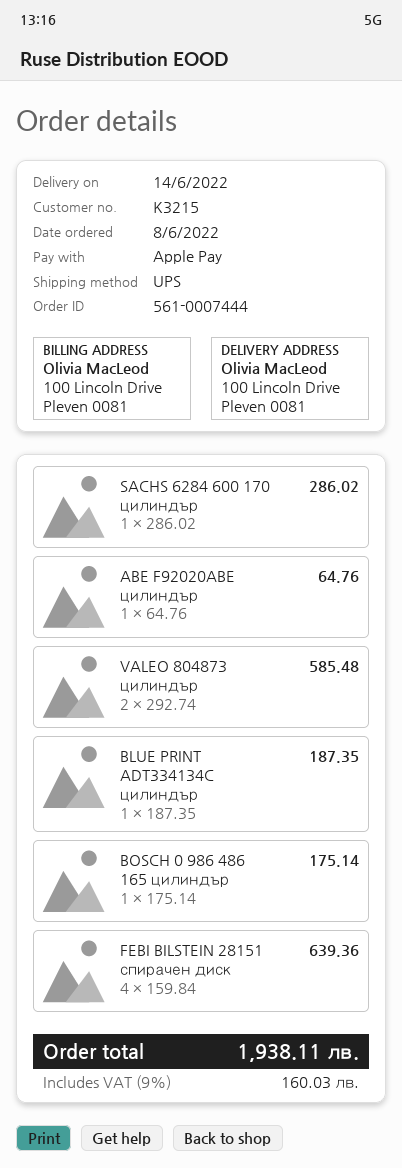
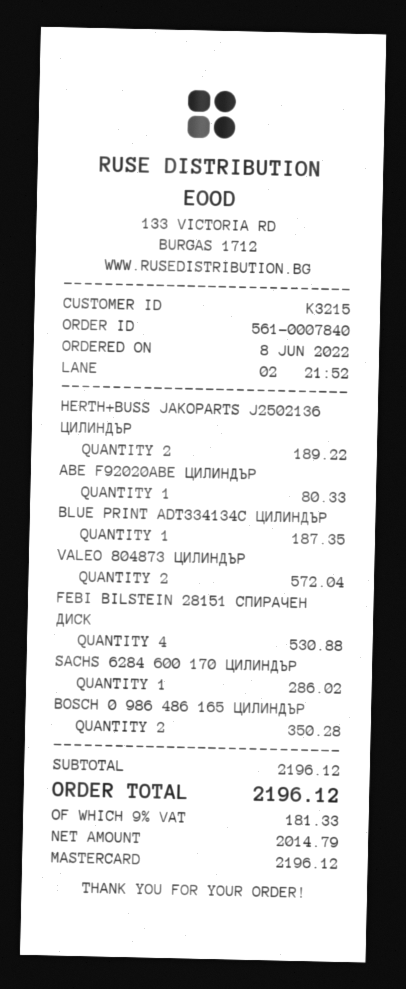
order number: 561-0007444 -> 561-0007840
payment method: Apple Pay -> Mastercard
ABE F92020ABE цилиндър: 1 for 64.76 -> 1 for 80.33
VALEO 804873 цилиндър: 2 for 585.48 -> 2 for 572.04
BOSCH 0 986 486 165 цилиндър: 1 for 175.14 -> 2 for 350.28
FEBI BILSTEIN 28151 спирачен диск: 4 for 639.36 -> 4 for 530.88
HERTH+BUSS JAKOPARTS J2502136 ЦИЛИНДЪР: none -> 2 for 189.22
tax: 9% = 160.03 -> 9% = 181.33
total: 1938.11 -> 2196.12

